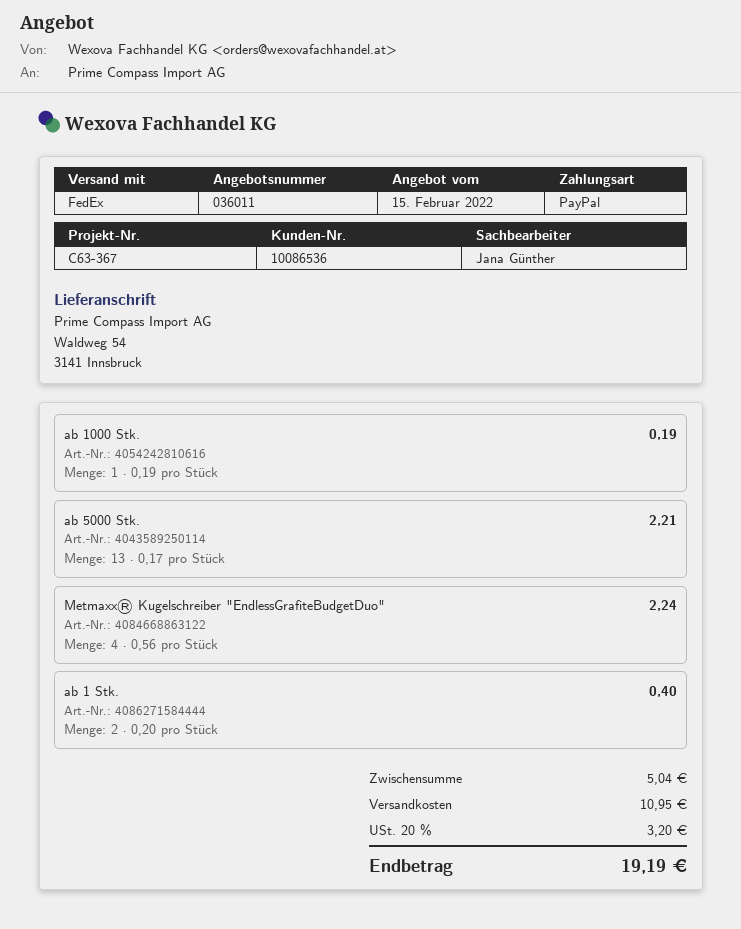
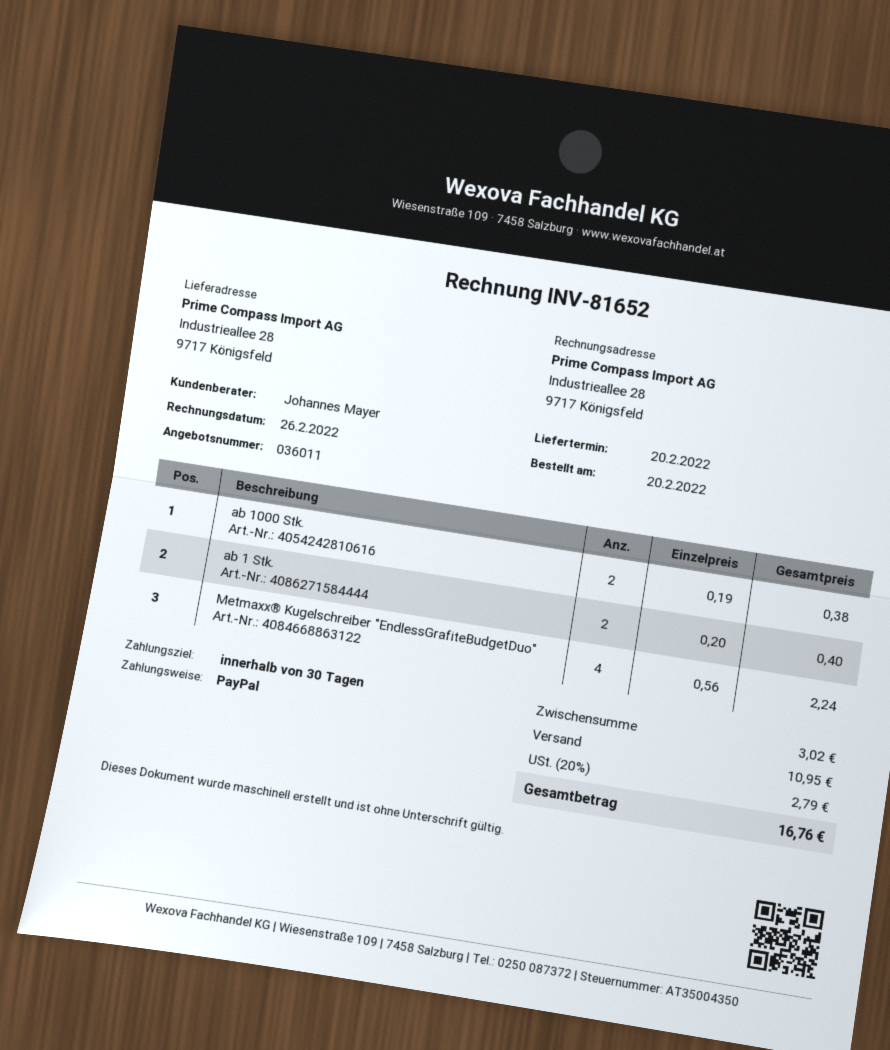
sales rep: Jana Günther -> Johannes Mayer
ship to: Waldweg 54, 3141 Innsbruck -> Industrieallee 28, 9717 Königsfeld
ab 1000 Stk.: 1 x 0.19 = 0.19 -> 2 x 0.19 = 0.38
ab 5000 Stk.: 13 x 0.17 = 2.21 -> none
subtotal: 5.04 -> 3.02
tax: 20% = 3.20 -> 20% = 2.79
total: 19.19 -> 16.76

